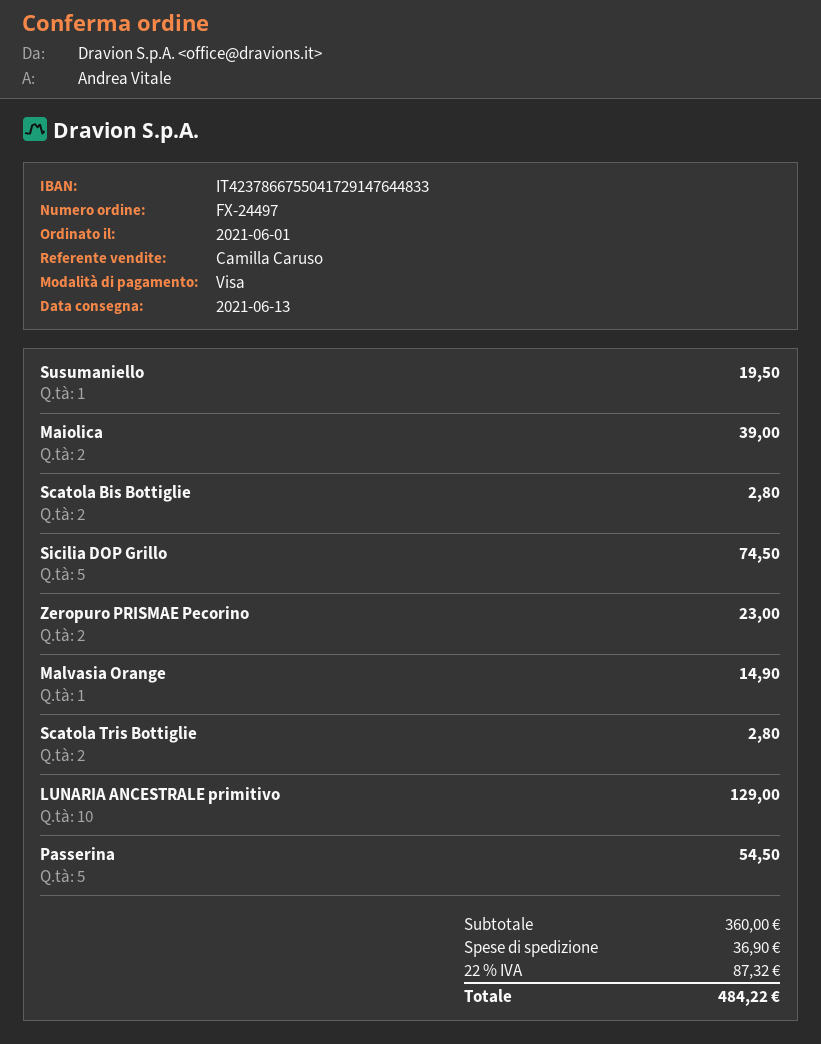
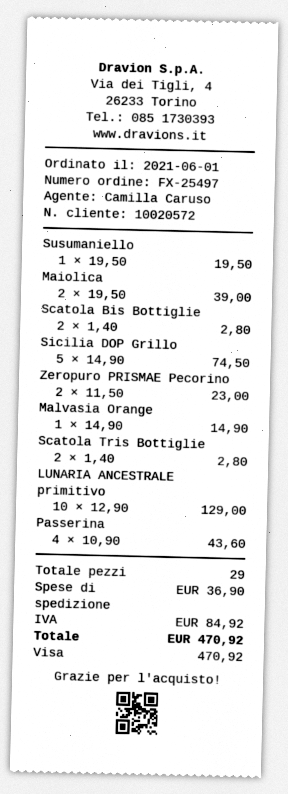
order number: FX-24497 -> FX-25497
Passerina: 5 for 54.50 -> 4 for 43.60
tax: 87.32 -> 84.92
total: 484.22 -> 470.92

